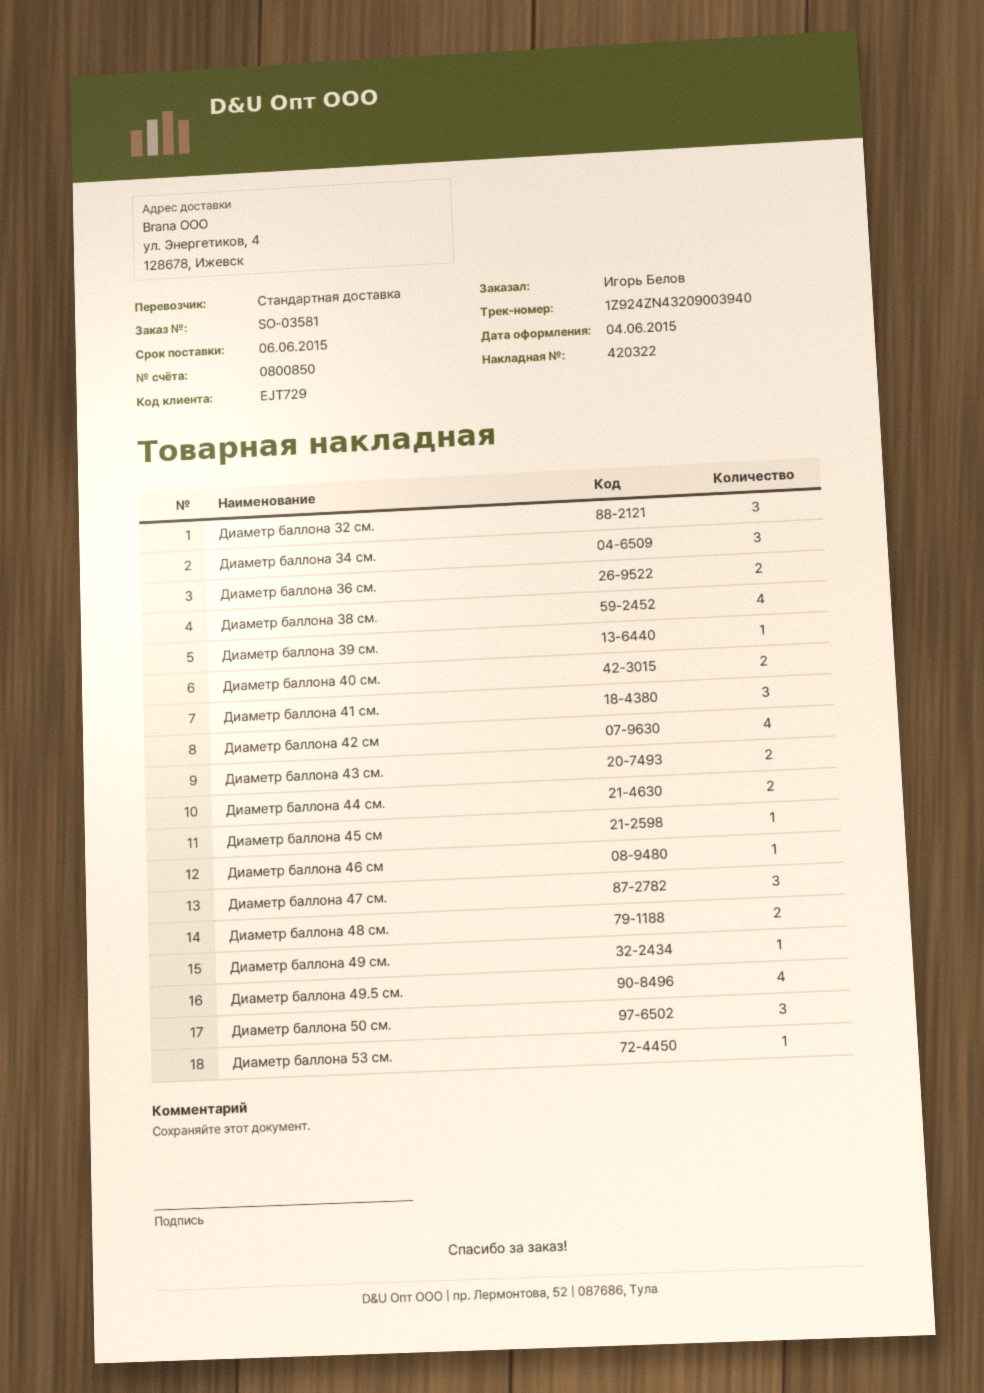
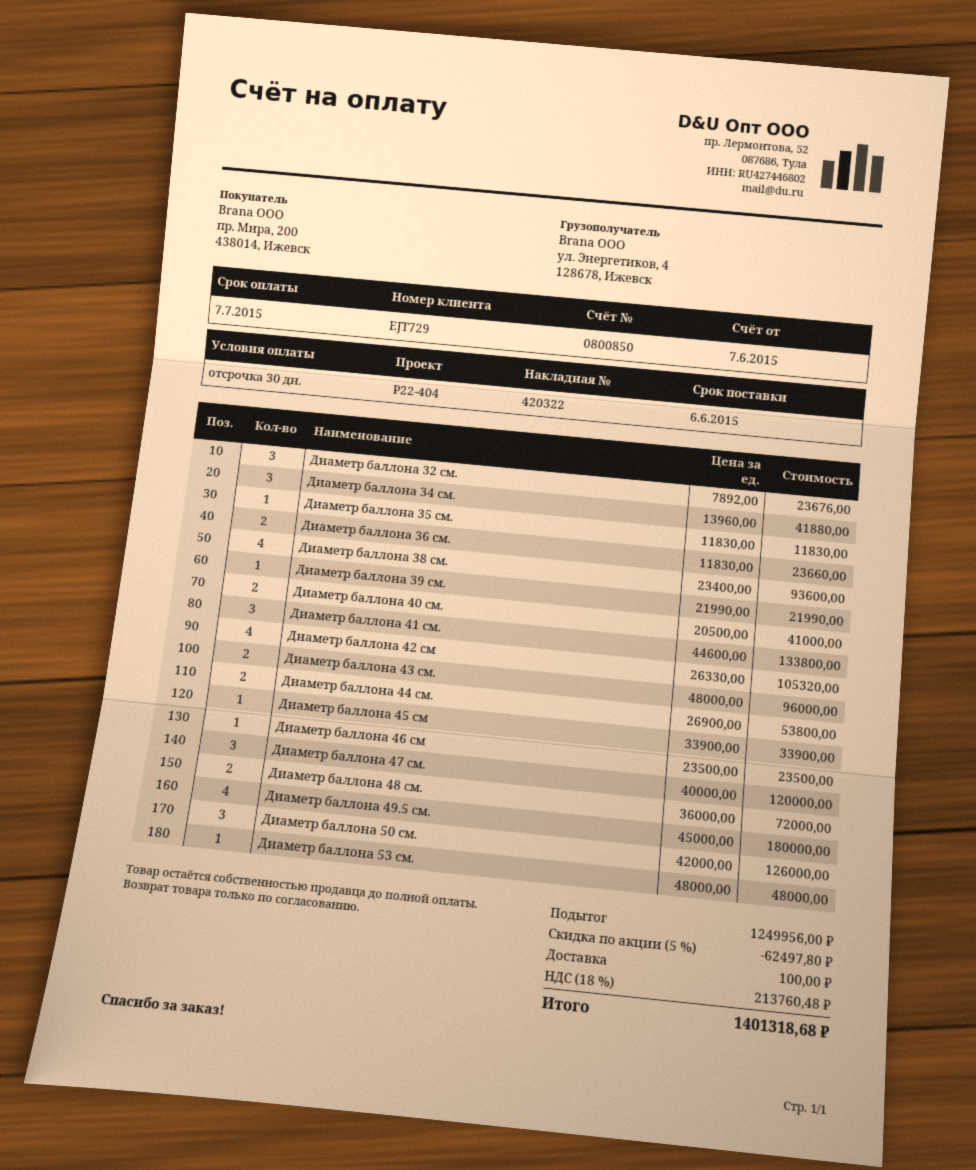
Диаметр баллона 49 см.: 1 -> none
Диаметр баллона 35 см.: none -> 1

